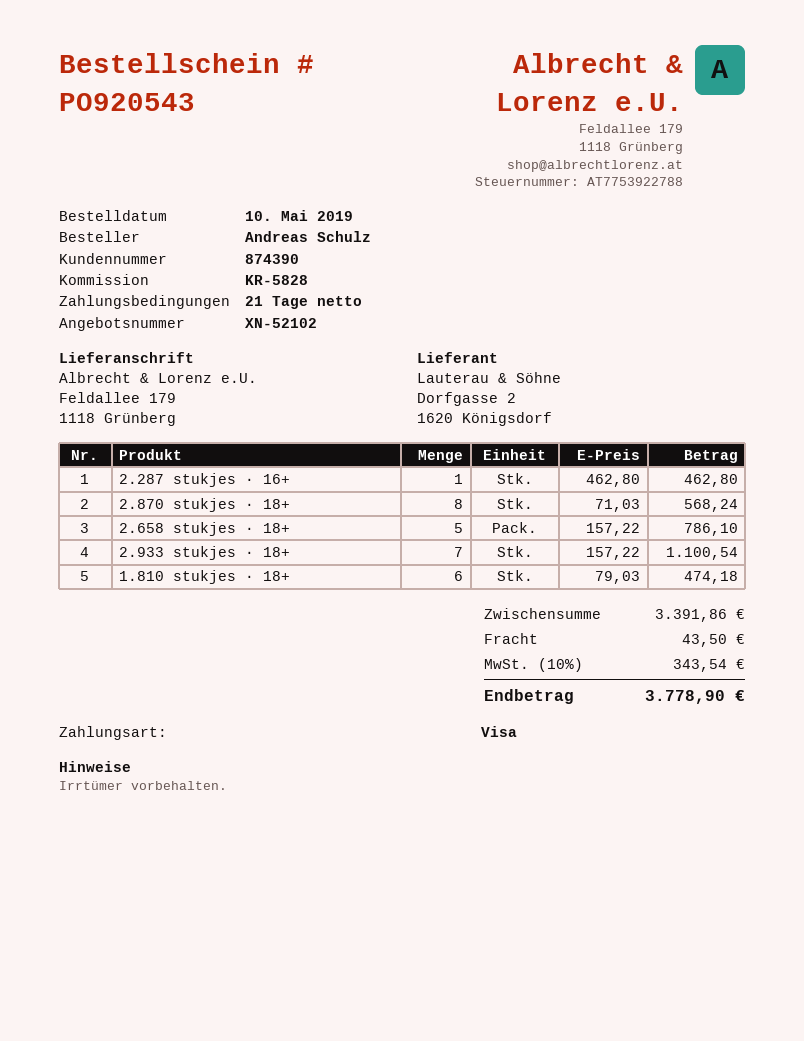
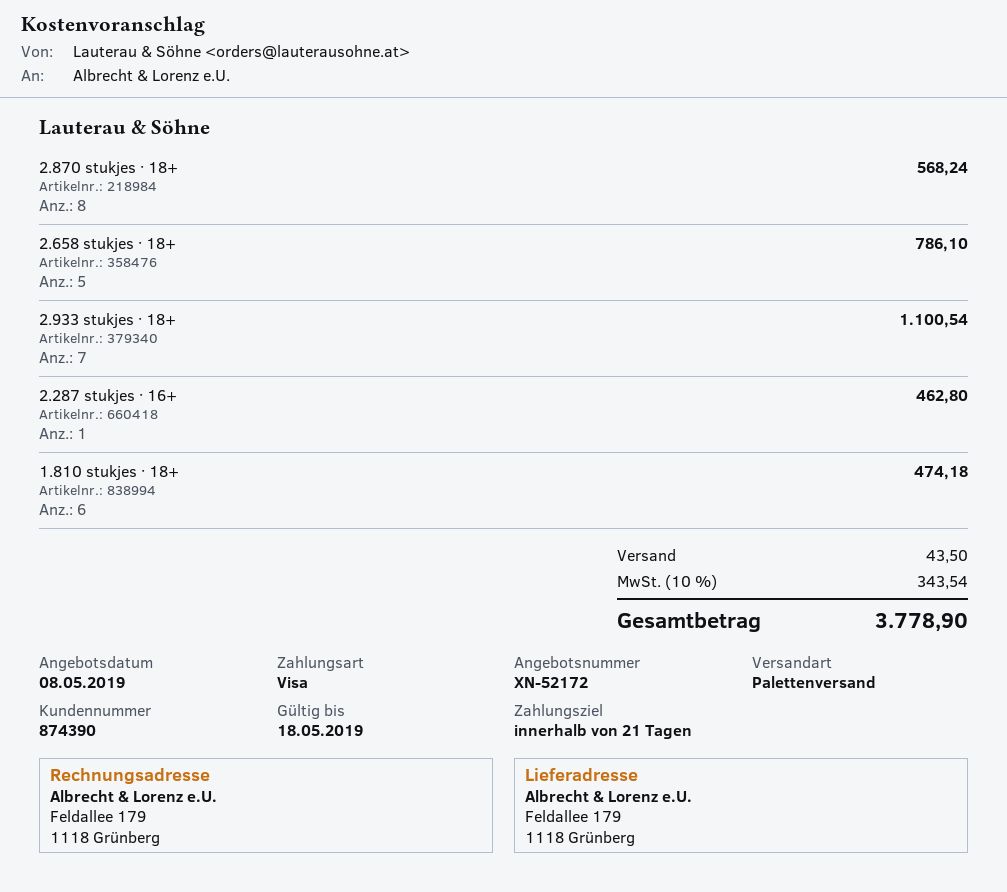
quote number: XN-52102 -> XN-52172

